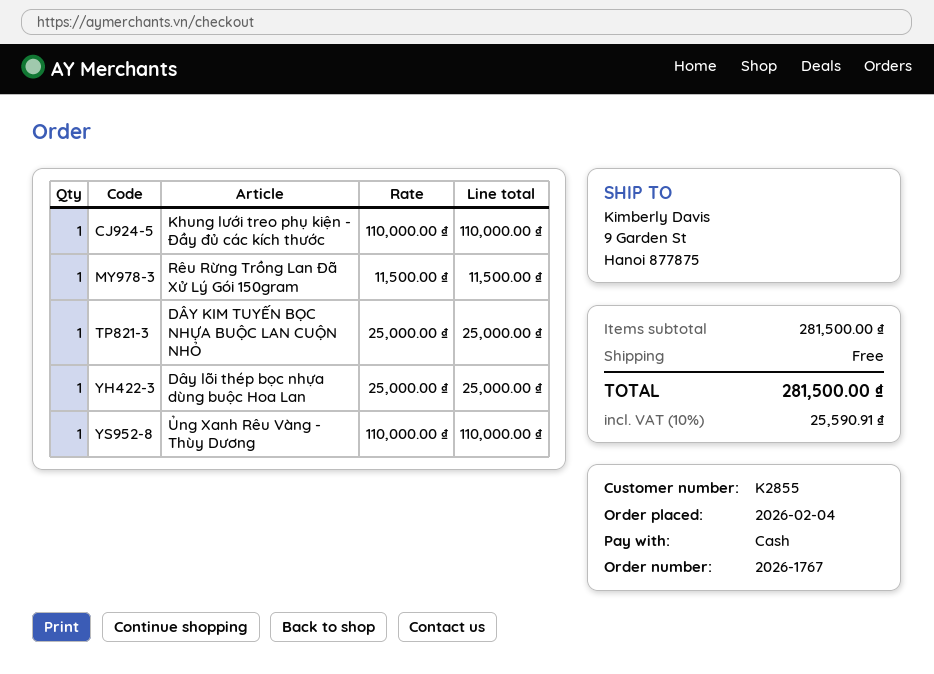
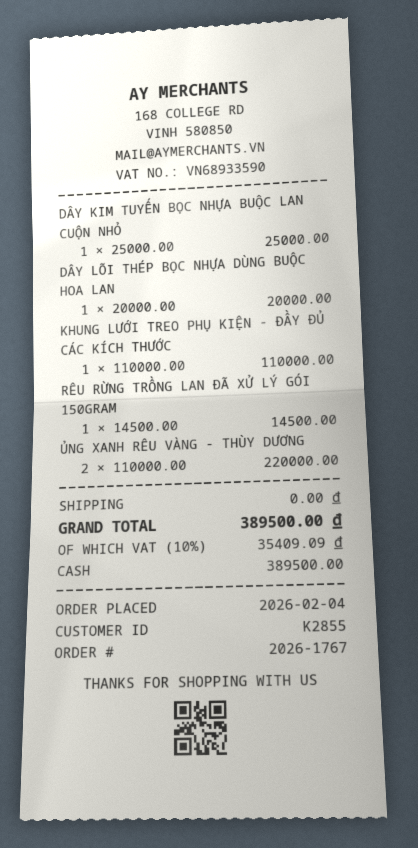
Rêu Rừng Trồng Lan Đã Xử Lý Gói 150gram: 1 x 11500.00 = 11500.00 -> 1 x 14500.00 = 14500.00
Dây lõi thép bọc nhựa dùng buộc Hoa Lan: 1 x 25000.00 = 25000.00 -> 1 x 20000.00 = 20000.00
Ủng Xanh Rêu Vàng - Thùy Dương: 1 x 110000.00 = 110000.00 -> 2 x 110000.00 = 220000.00
tax: 10% = 25590.91 -> 10% = 35409.09
total: 281500.00 -> 389500.00

